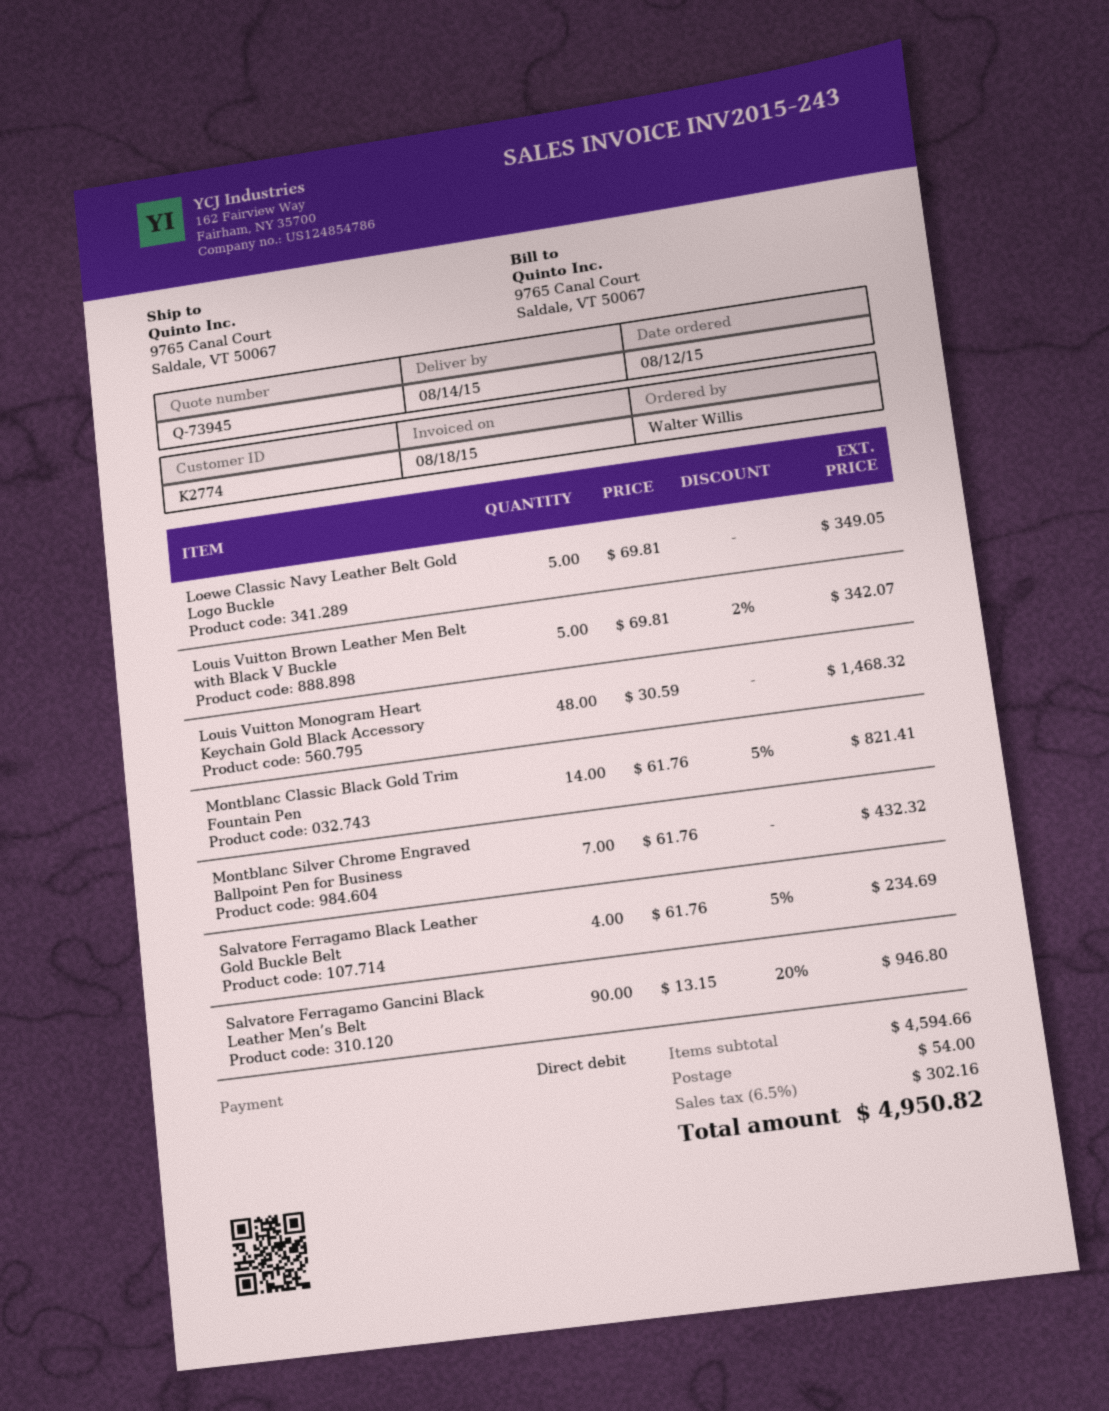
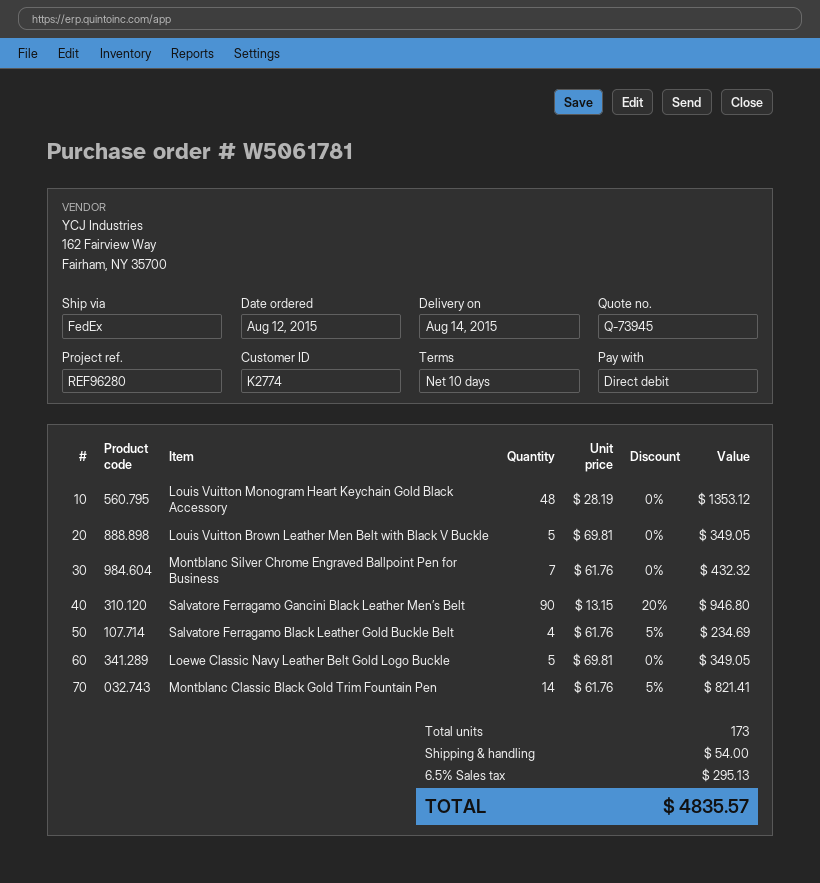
Louis Vuitton Brown Leather Men Belt with Black V Buckle: 5 x 69.81 - 2% = 342.07 -> 5 x 69.81 = 349.05
Louis Vuitton Monogram Heart Keychain Gold Black Accessory: 48 x 30.59 = 1468.32 -> 48 x 28.19 = 1353.12
tax: 6.5% = 302.16 -> 6.5% = 295.13
total: 4950.82 -> 4835.57

